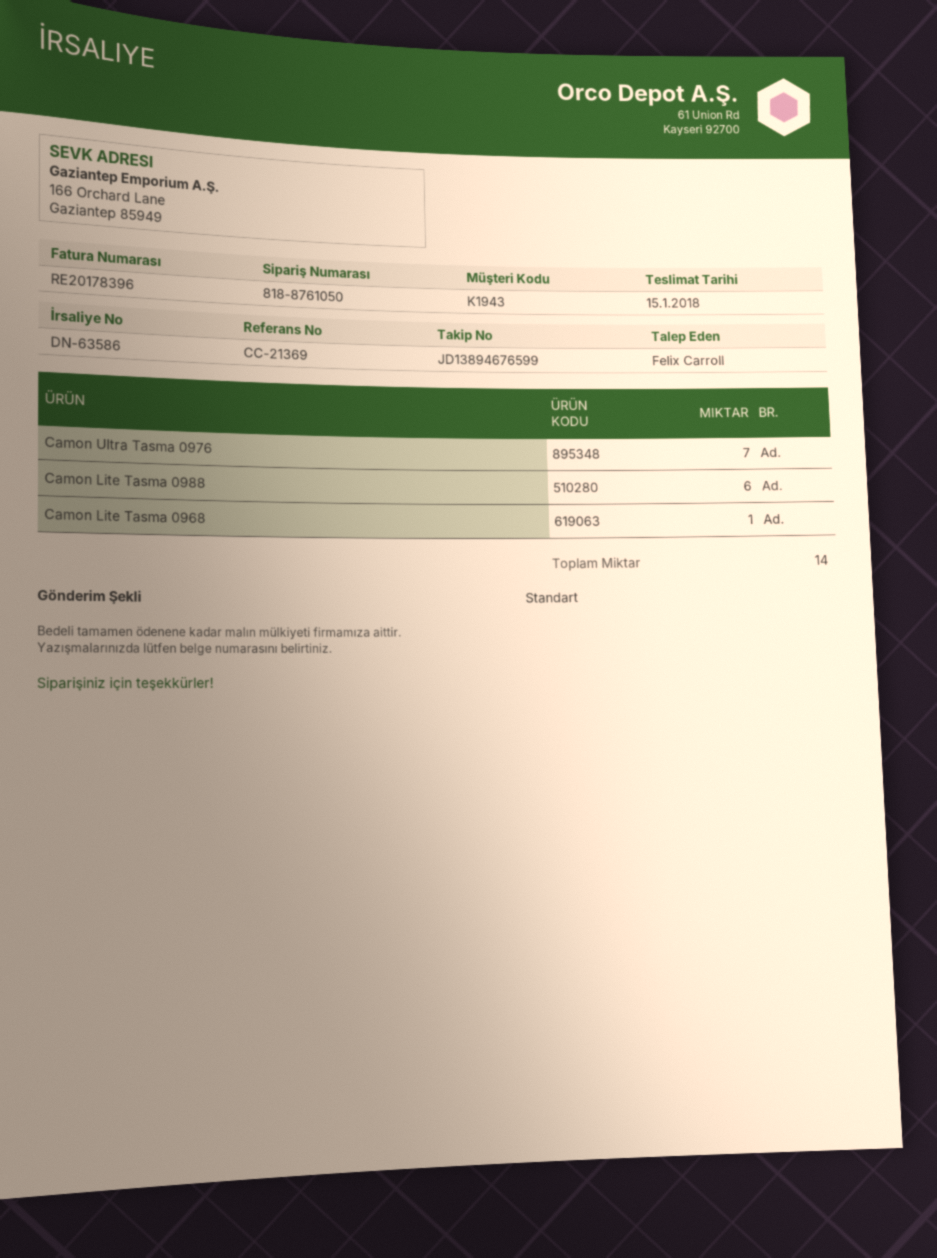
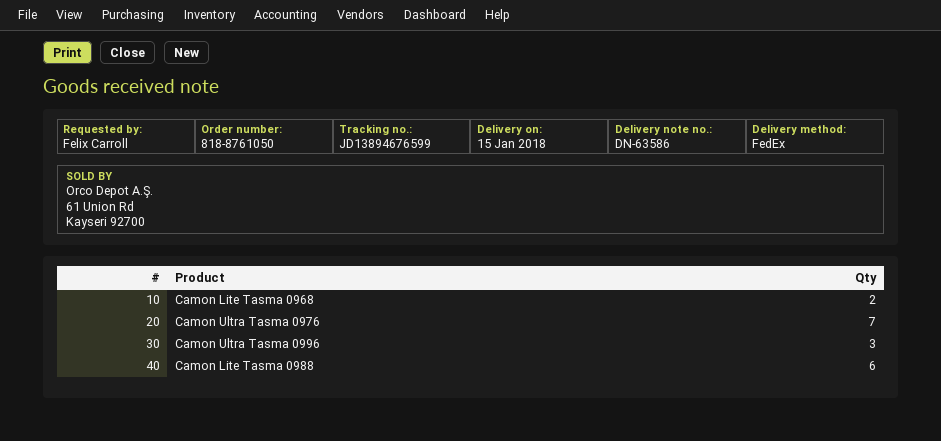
shipping method: standard -> FedEx
Camon Lite Tasma 0968: 1 -> 2
Camon Ultra Tasma 0996: none -> 3

